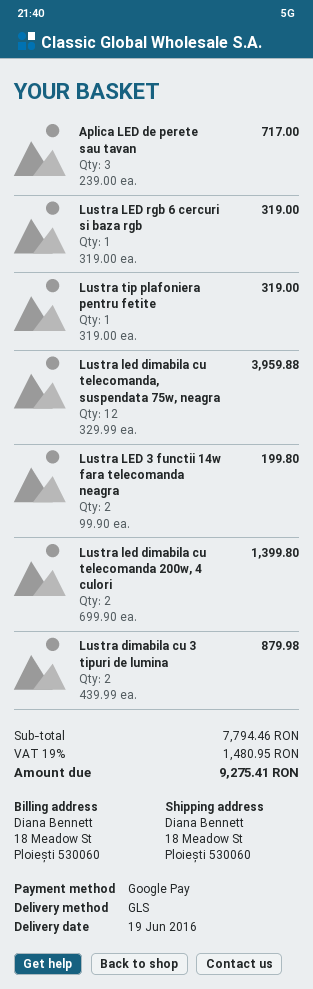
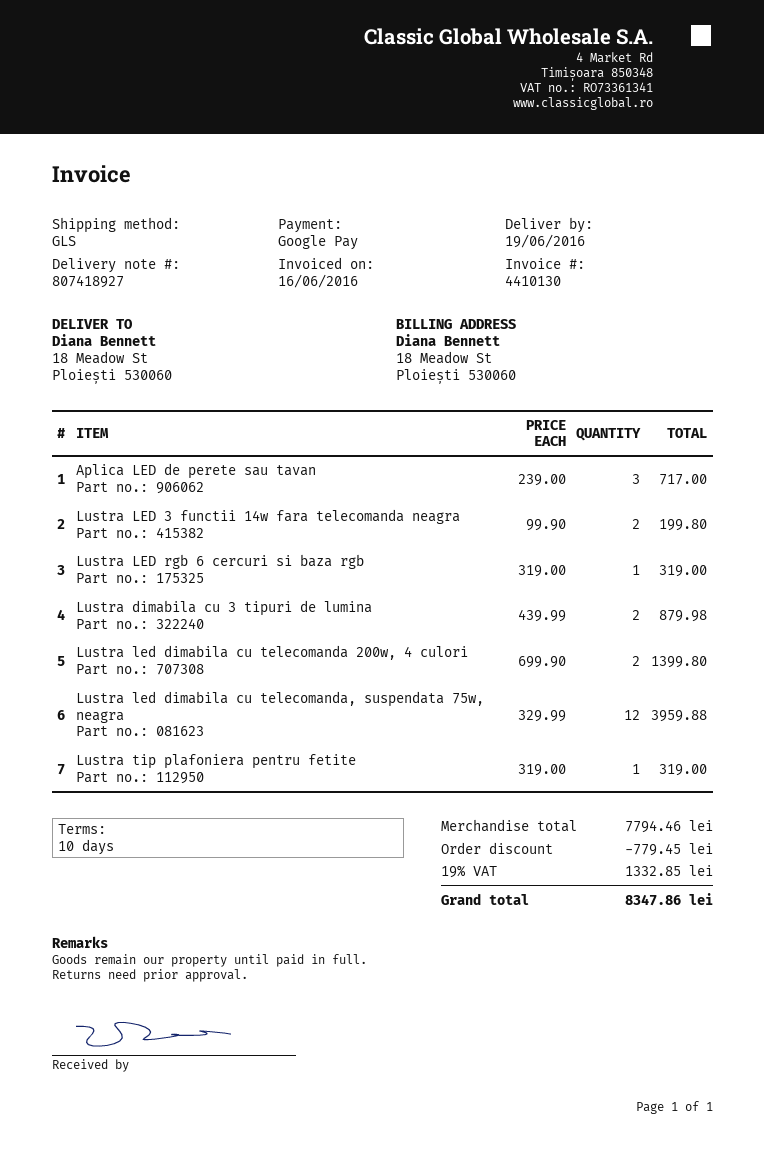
discount: none -> 779.45
tax: 19% = 1480.95 -> 19% = 1332.85
total: 9275.41 -> 8347.86

